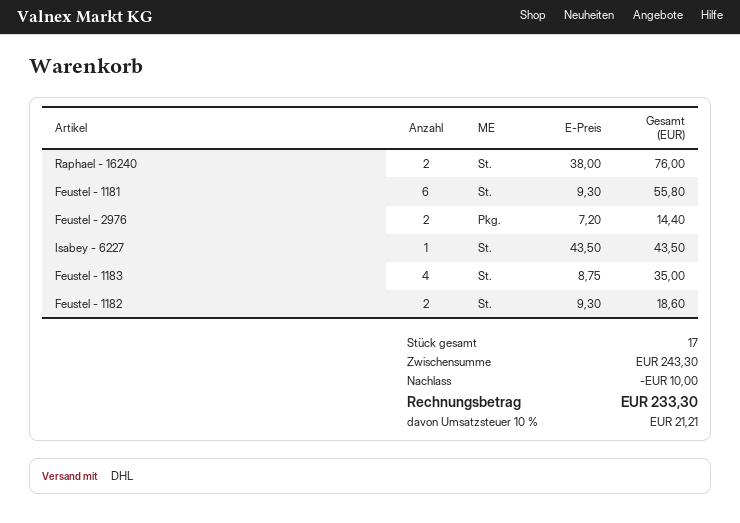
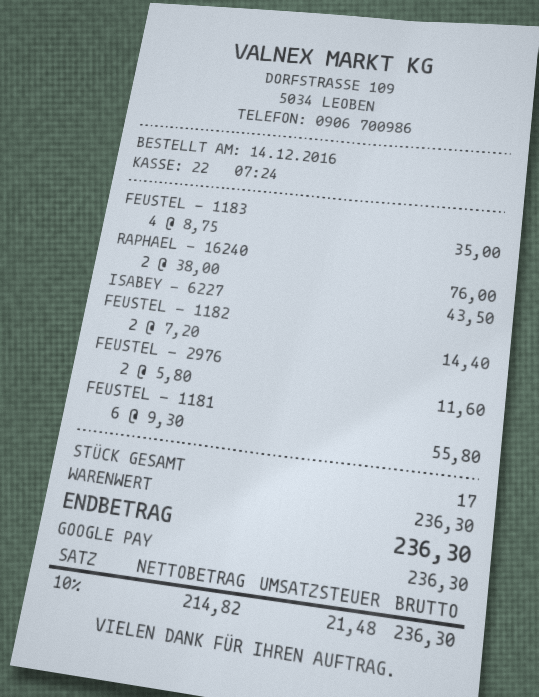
Feustel - 2976: 2 x 7.20 = 14.40 -> 2 x 5.80 = 11.60
Feustel - 1182: 2 x 9.30 = 18.60 -> 2 x 7.20 = 14.40
subtotal: 243.30 -> 236.30
discount: 10.00 -> none
tax: 10% = 21.21 -> 10% = 21.48
total: 233.30 -> 236.30

